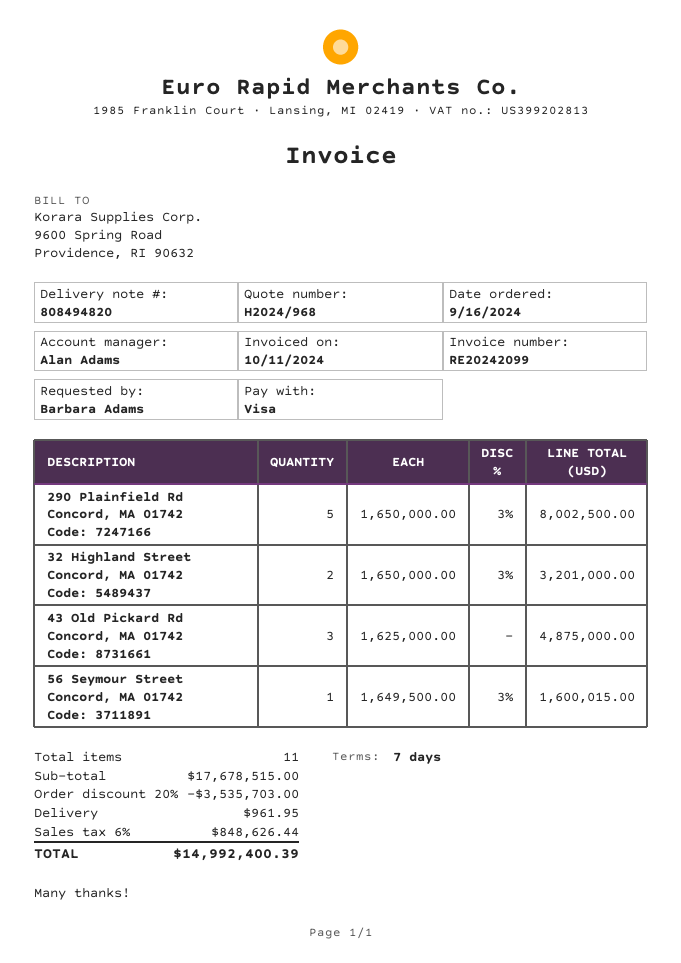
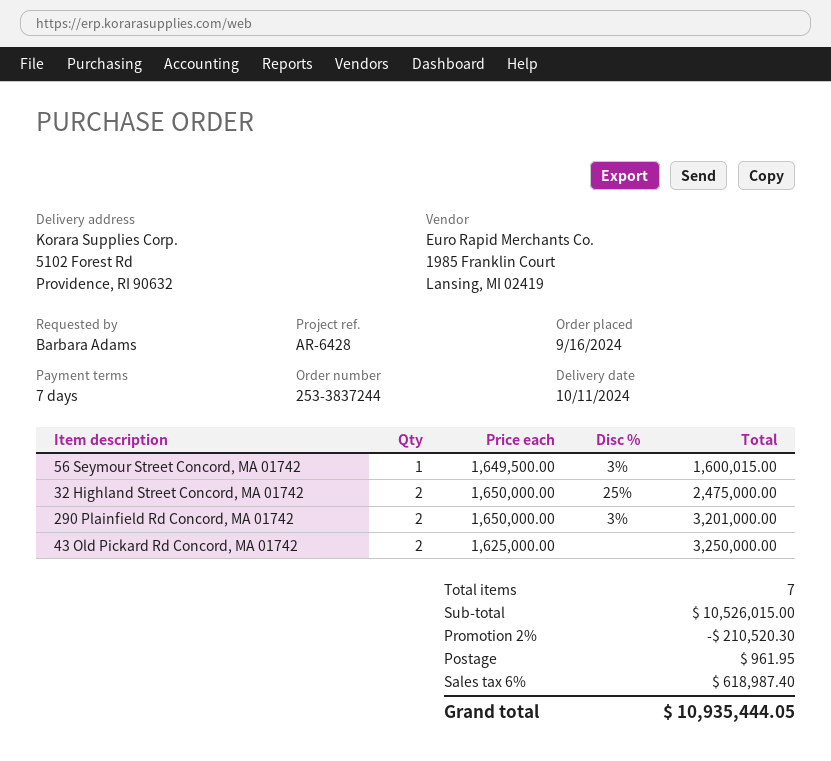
290 Plainfield Rd Concord, MA 01742: 5 x 1650000.00 - 3% = 8002500.00 -> 2 x 1650000.00 - 3% = 3201000.00
32 Highland Street Concord, MA 01742: 2 x 1650000.00 - 3% = 3201000.00 -> 2 x 1650000.00 - 25% = 2475000.00
43 Old Pickard Rd Concord, MA 01742: 3 x 1625000.00 = 4875000.00 -> 2 x 1625000.00 = 3250000.00
total quantity: 11 -> 7
subtotal: 17678515.00 -> 10526015.00
discount: 20% = 3535703.00 -> 2% = 210520.30
tax: 6% = 848626.44 -> 6% = 618987.40
total: 14992400.39 -> 10935444.05

